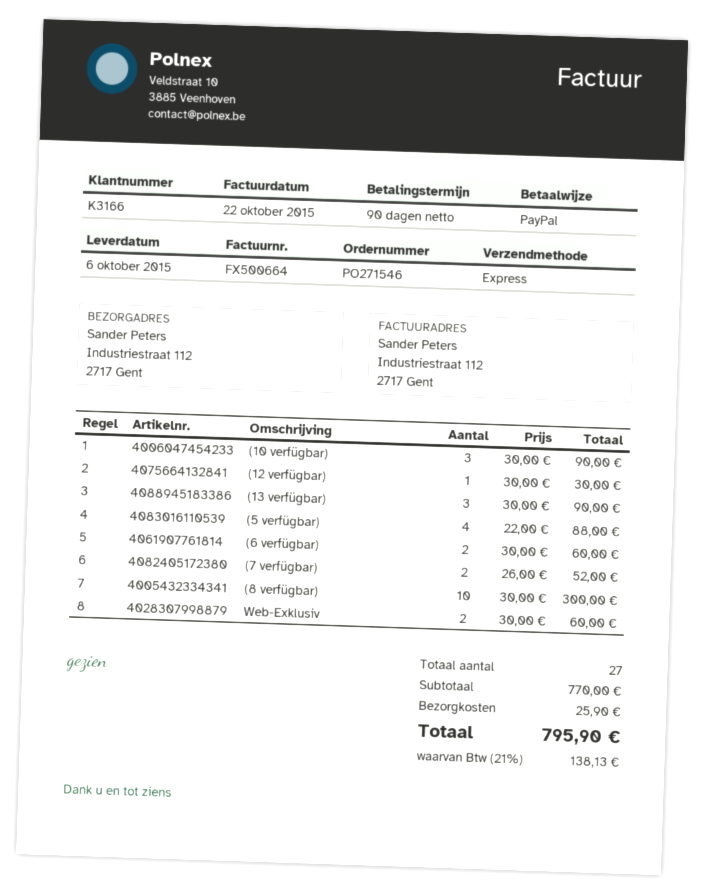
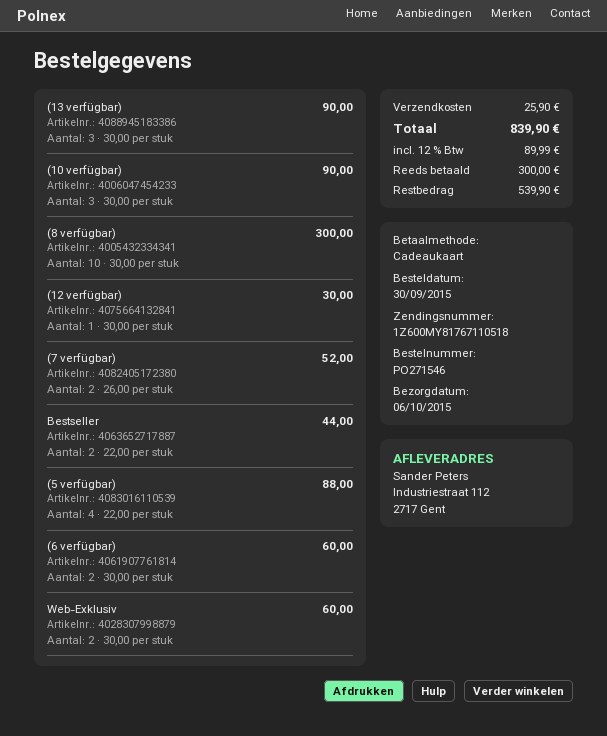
payment method: PayPal -> gift card
Bestseller: none -> 2 x 22.00 = 44.00
tax: 21% = 138.13 -> 12% = 89.99
total: 795.90 -> 839.90

